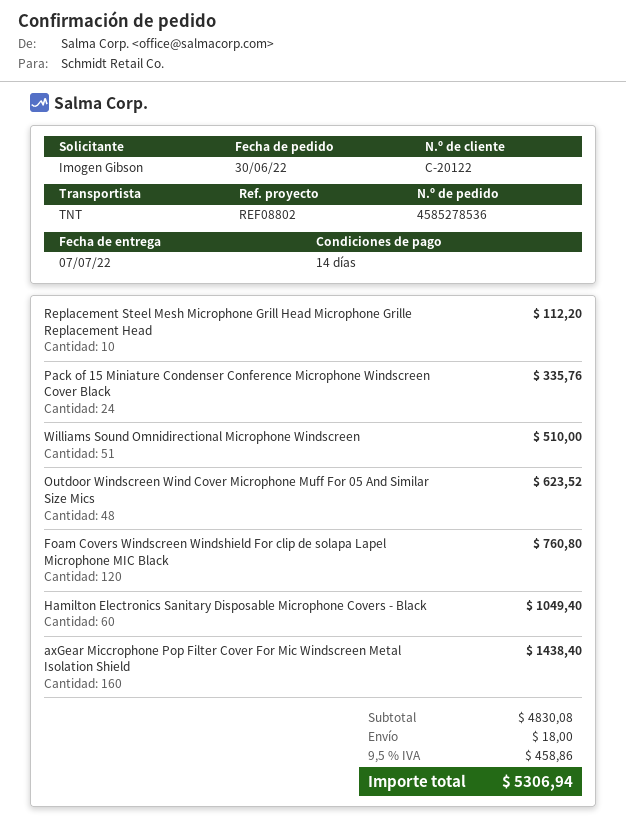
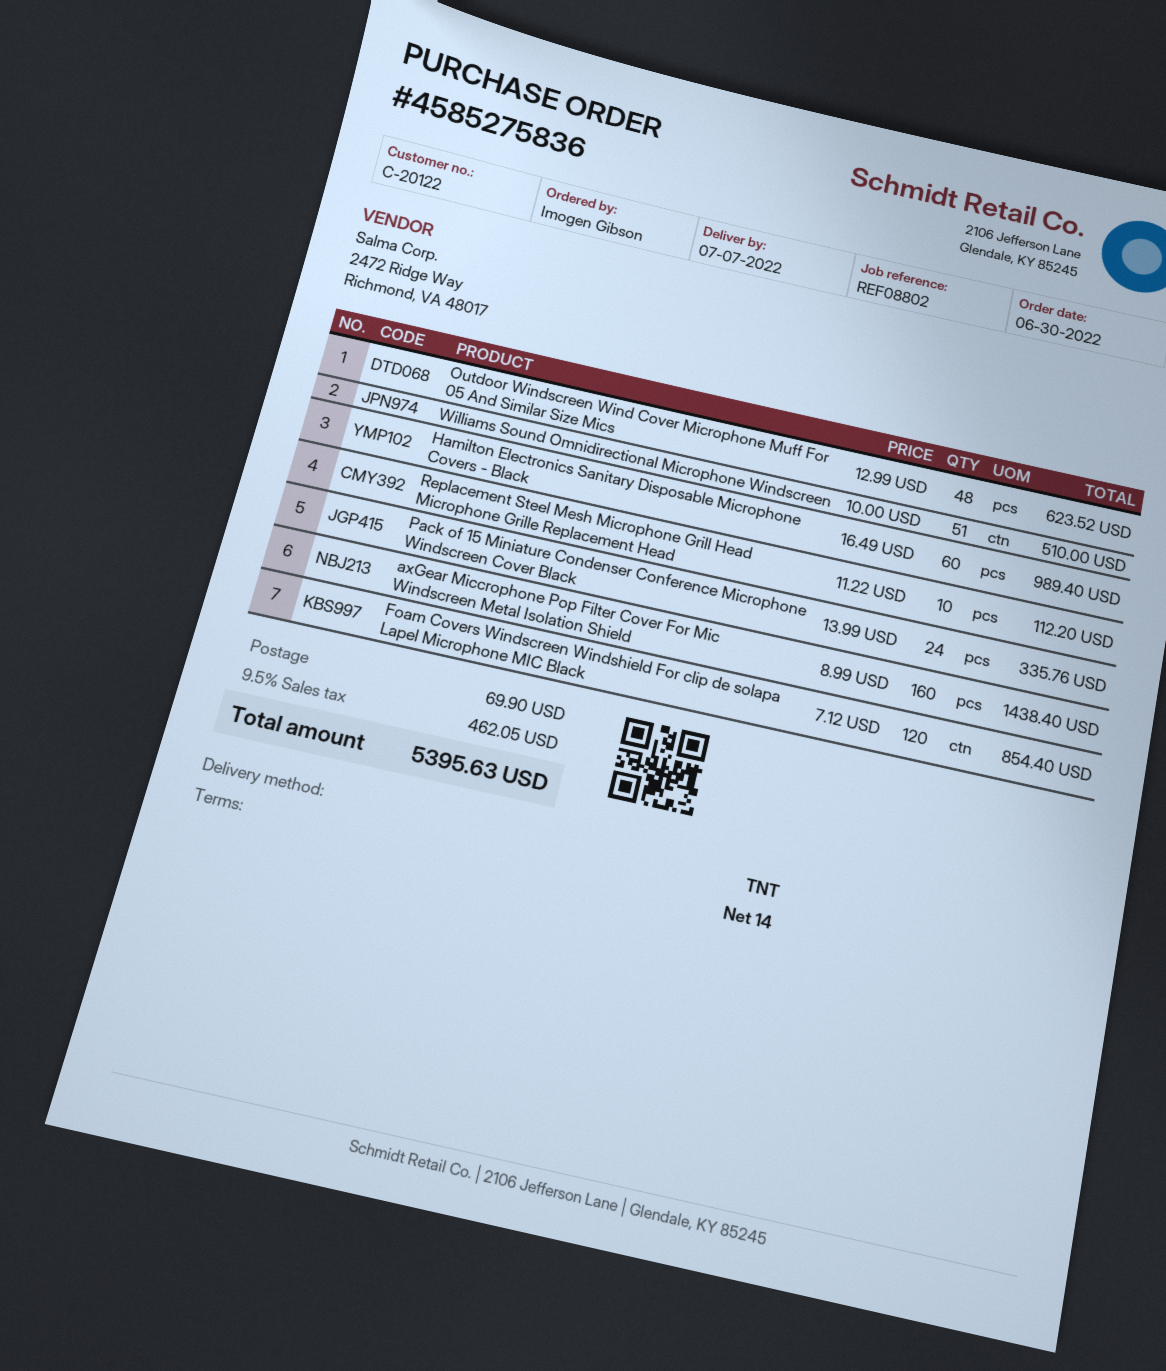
order number: 4585278536 -> 4585275836
Foam Covers Windscreen Windshield For clip de solapa Lapel Microphone MIC Black: 120 for 760.80 -> 120 for 854.40
Hamilton Electronics Sanitary Disposable Microphone Covers - Black: 60 for 1049.40 -> 60 for 989.40
shipping: 18.00 -> 69.90
tax: 9.5% = 458.86 -> 9.5% = 462.05
total: 5306.94 -> 5395.63

